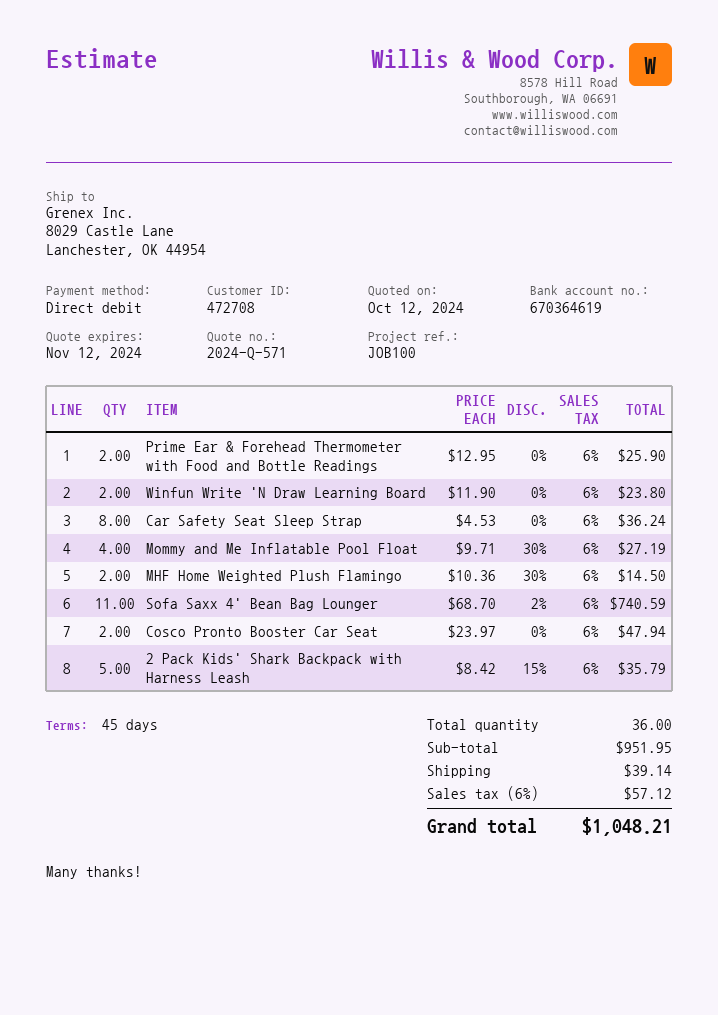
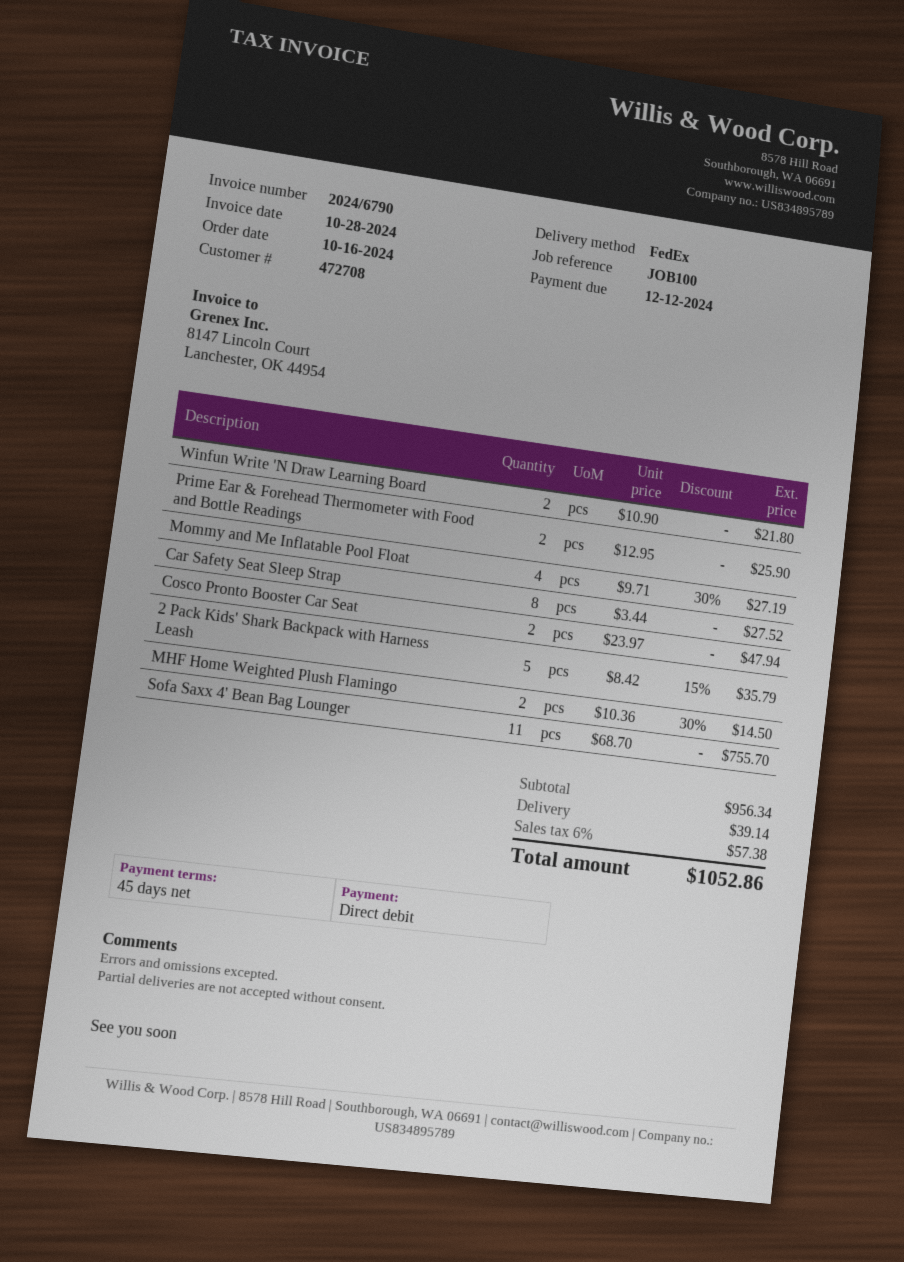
Winfun Write 'N Draw Learning Board: 2 x 11.90 = 23.80 -> 2 x 10.90 = 21.80
Car Safety Seat Sleep Strap: 8 x 4.53 = 36.24 -> 8 x 3.44 = 27.52
Sofa Saxx 4' Bean Bag Lounger: 11 x 68.70 - 2% = 740.59 -> 11 x 68.70 = 755.70
subtotal: 951.95 -> 956.34
tax: 6% = 57.12 -> 6% = 57.38
total: 1048.21 -> 1052.86

